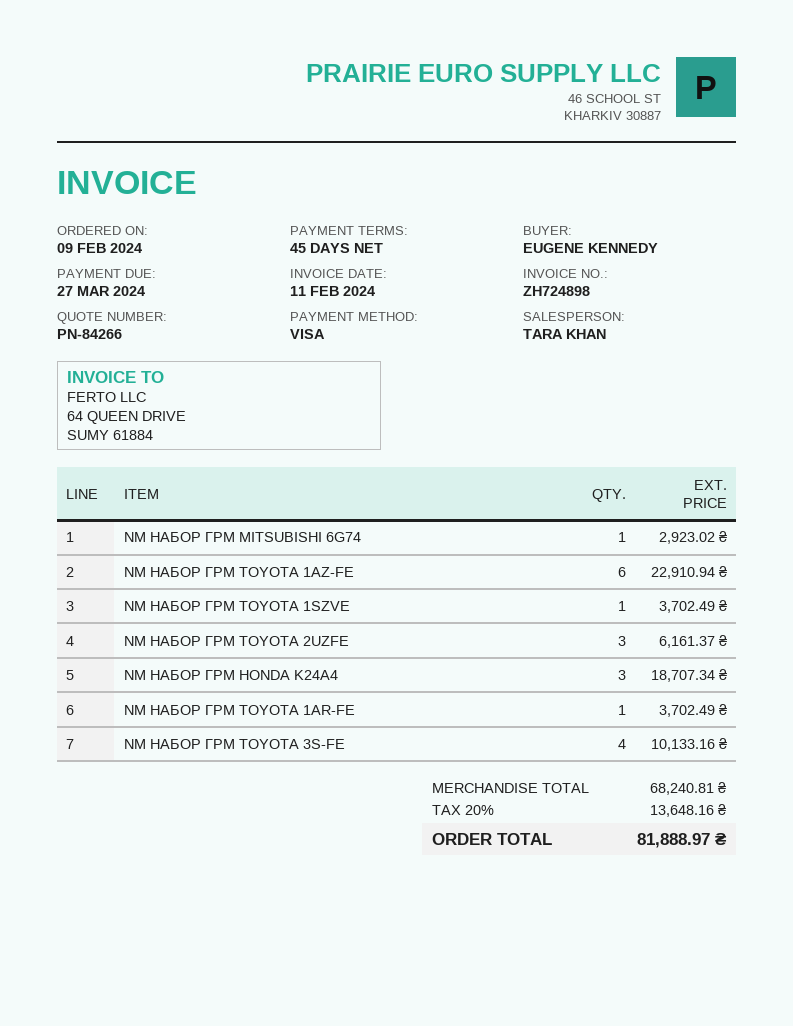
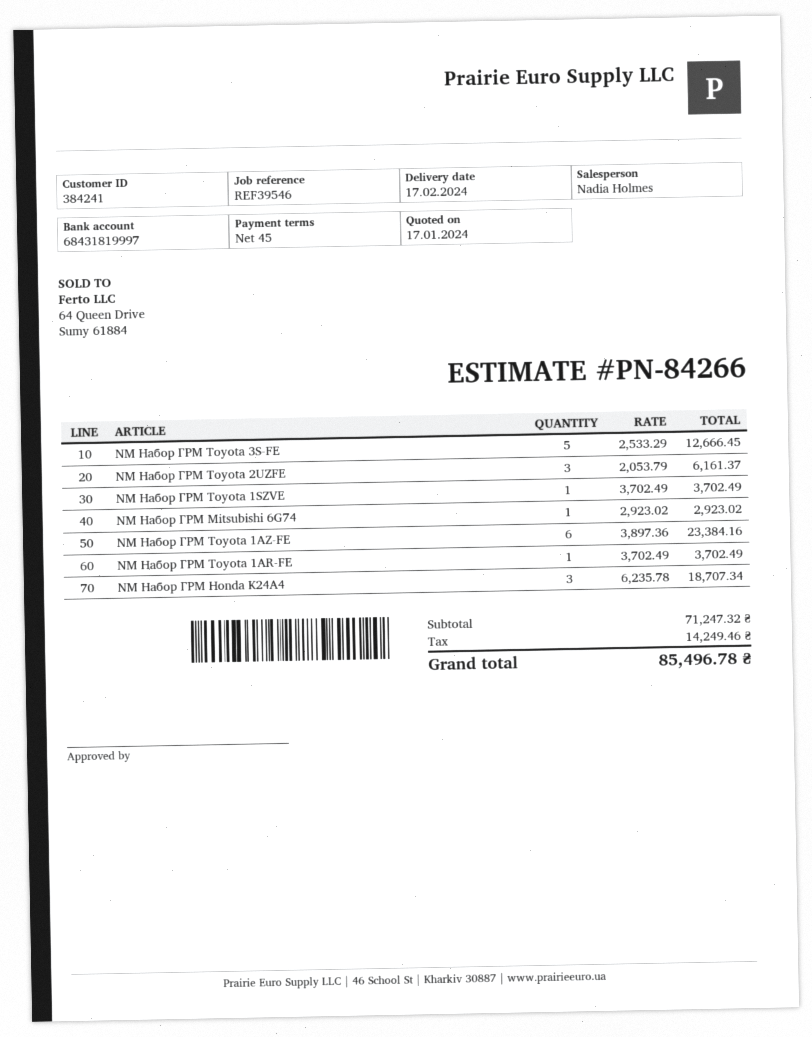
sales rep: TARA KHAN -> Nadia Holmes
NM НАБОР ГРМ TOYOTA 1AZ-FE: 6 for 22910.94 -> 6 for 23384.16
NM НАБОР ГРМ TOYOTA 3S-FE: 4 for 10133.16 -> 5 for 12666.45
subtotal: 68240.81 -> 71247.32
tax: 13648.16 -> 14249.46
total: 81888.97 -> 85496.78

